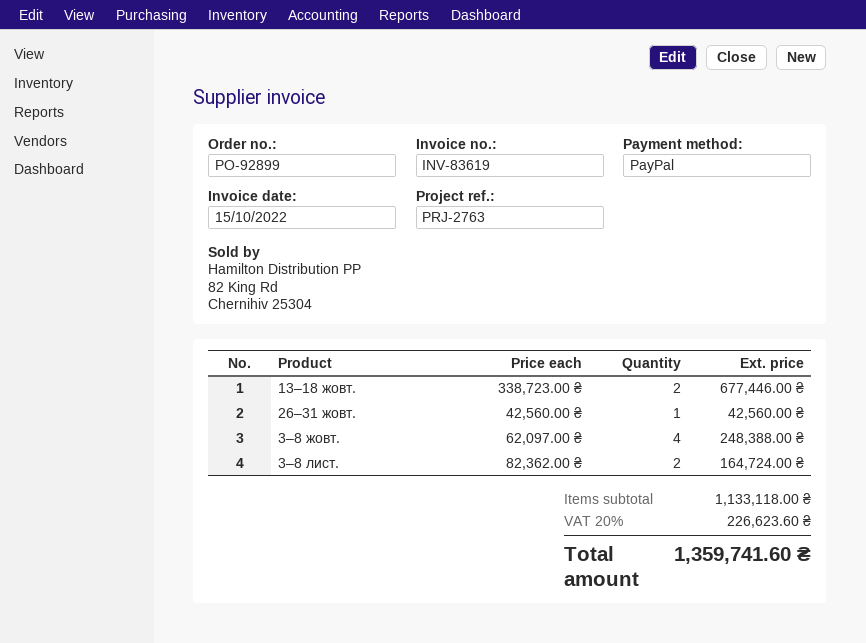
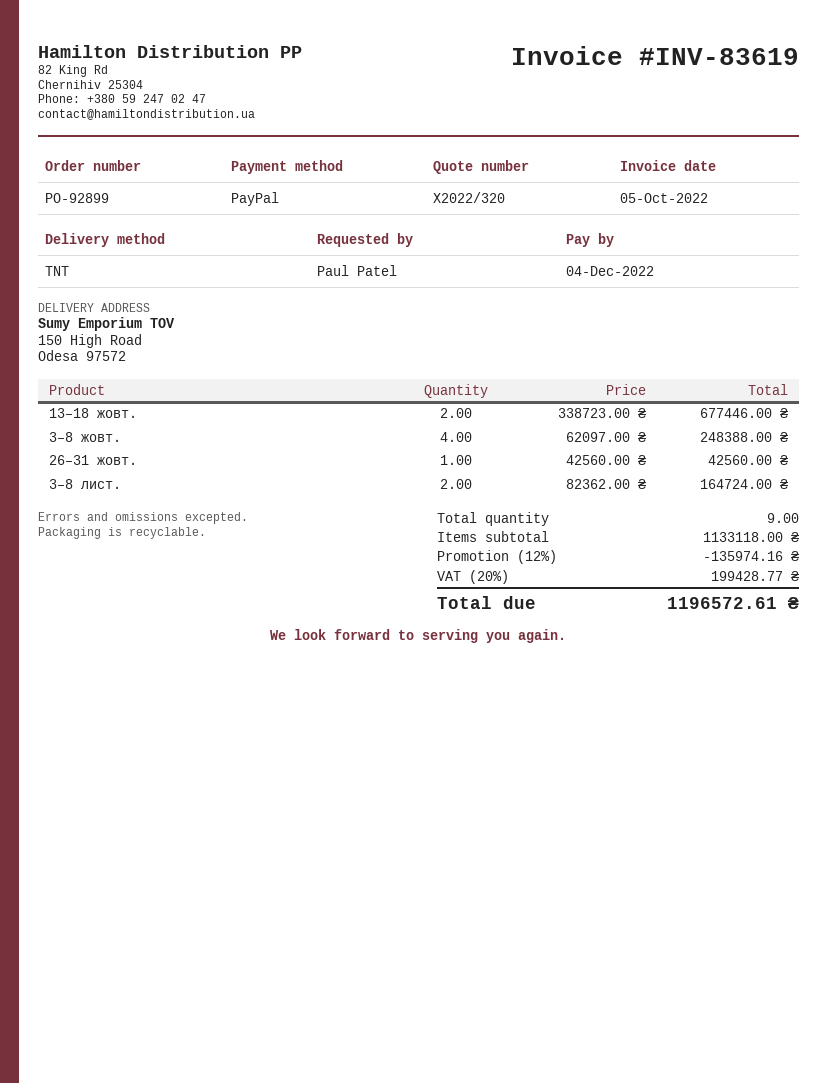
invoice date: 2022-10-15 -> 2022-10-05
discount: none -> 12% = 135974.16
tax: 20% = 226623.60 -> 20% = 199428.77
total: 1359741.60 -> 1196572.61

